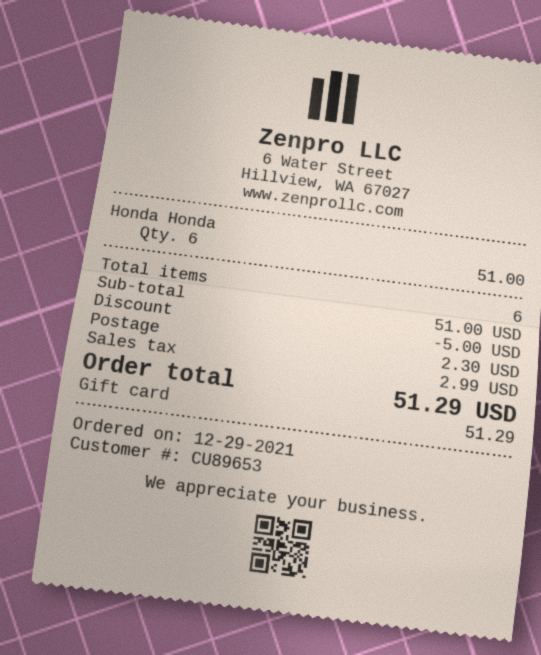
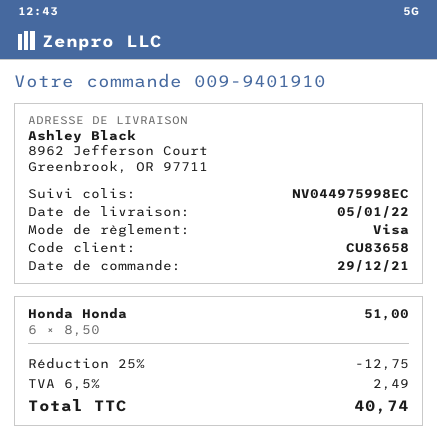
customer number: CU89653 -> CU83658
payment method: gift card -> Visa
discount: 5.00 -> 12.75
shipping: 2.30 -> none
tax: 2.99 -> 2.49
total: 51.29 -> 40.74

